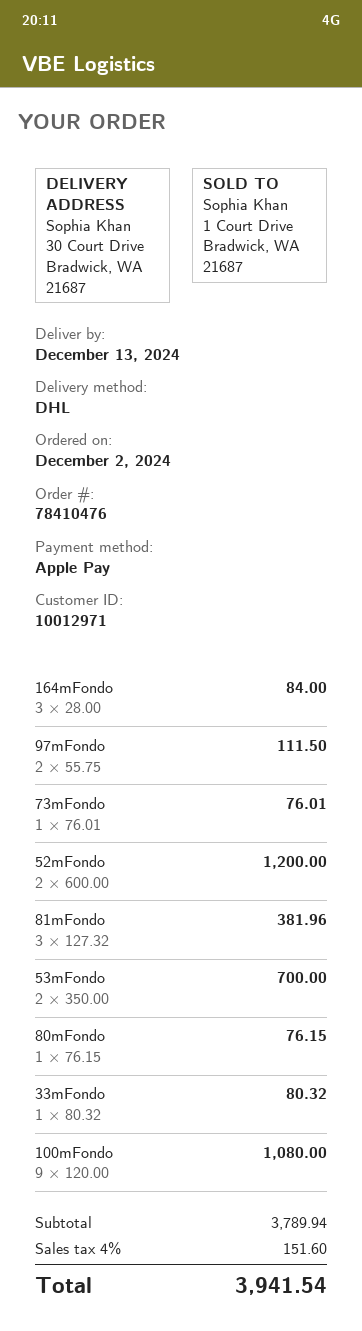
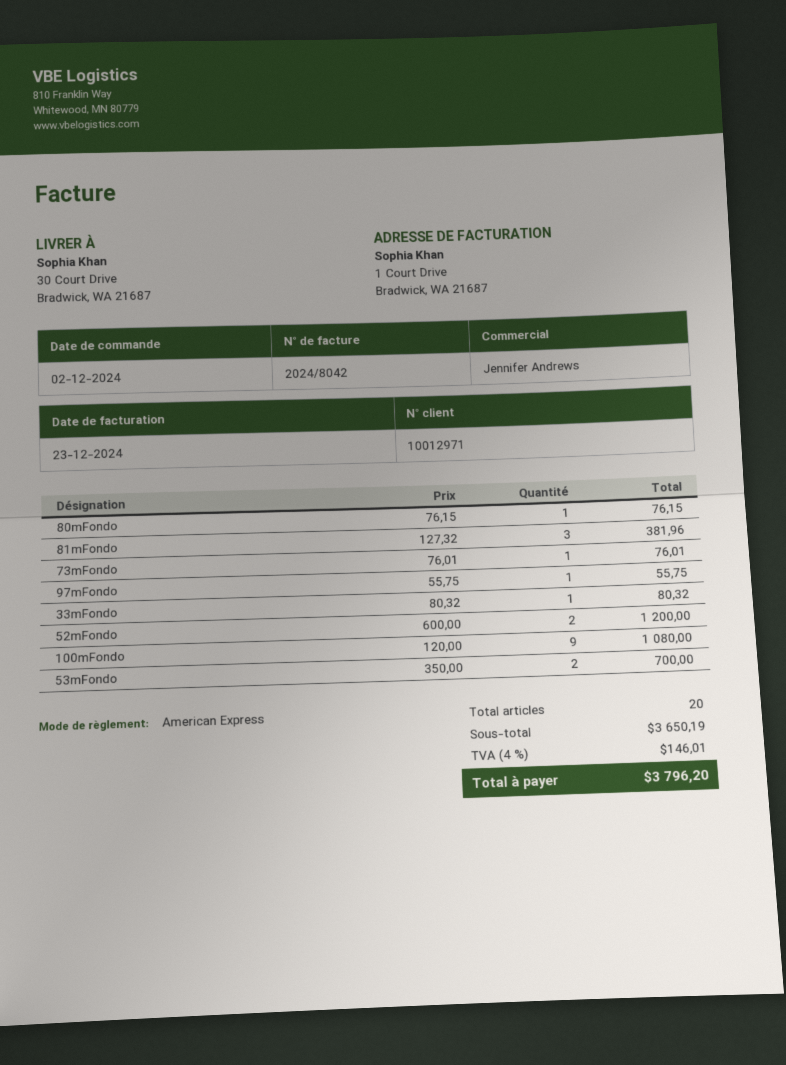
payment method: Apple Pay -> American Express
164mFondo: 3 x 28.00 = 84.00 -> none
97mFondo: 2 x 55.75 = 111.50 -> 1 x 55.75 = 55.75
subtotal: 3789.94 -> 3650.19
tax: 4% = 151.60 -> 4% = 146.01
total: 3941.54 -> 3796.20

